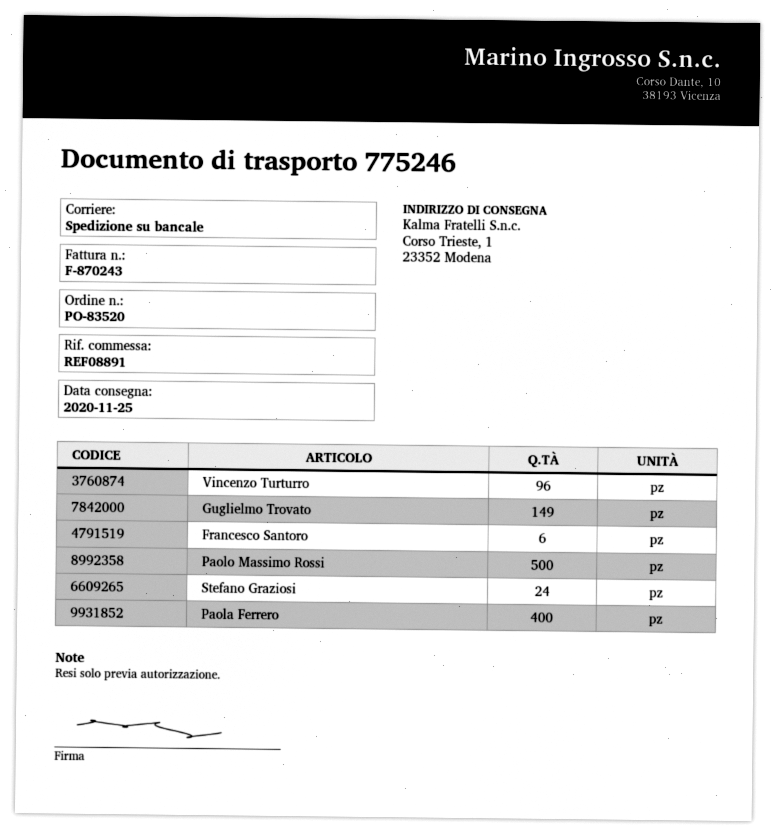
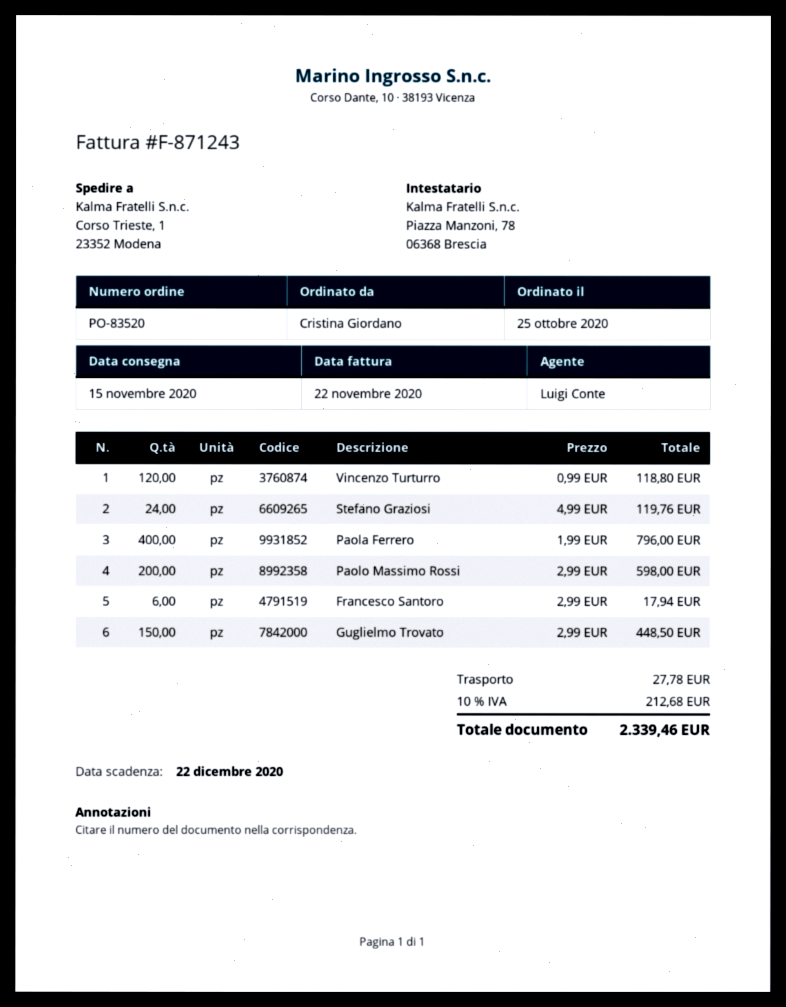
delivery date: 2020-11-25 -> 2020-11-15
invoice number: F-870243 -> F-871243
Vincenzo Turturro: 96 -> 120
Guglielmo Trovato: 149 -> 150
Paolo Massimo Rossi: 500 -> 200

